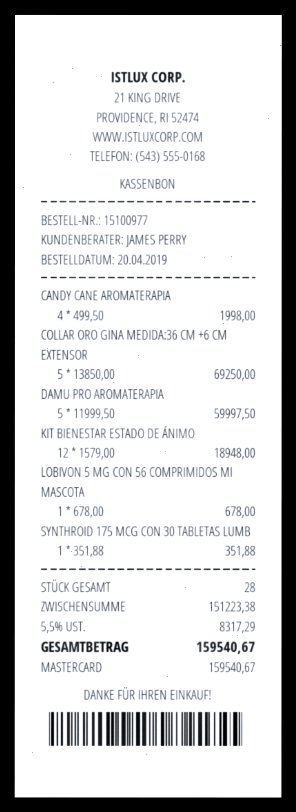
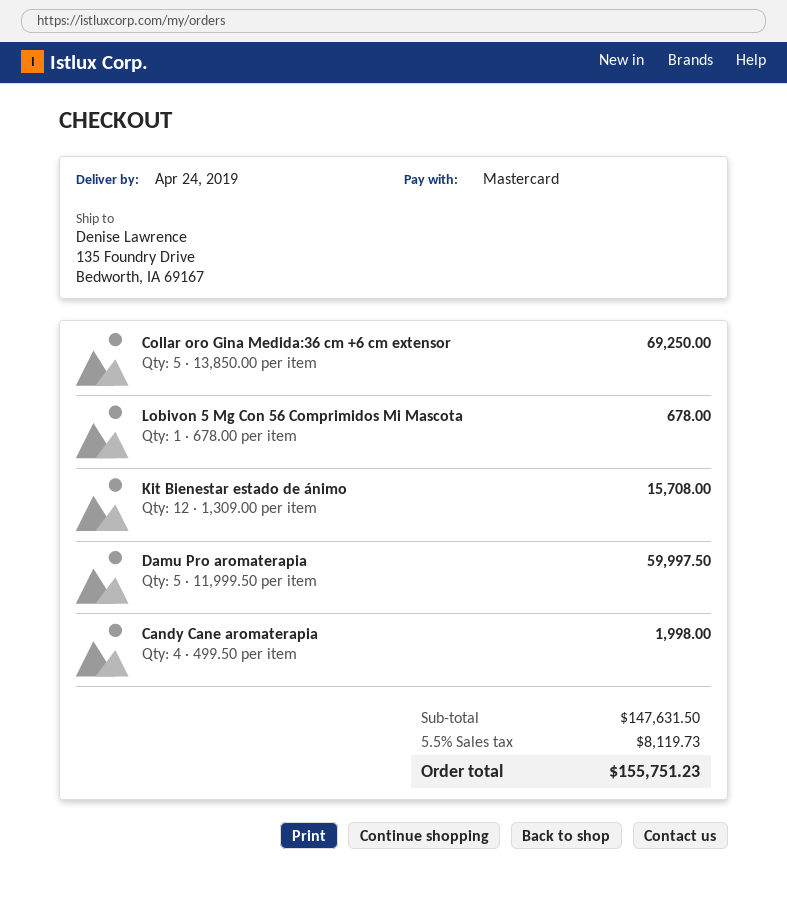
KIT BIENESTAR ESTADO DE ÁNIMO: 12 x 1579.00 = 18948.00 -> 12 x 1309.00 = 15708.00
SYNTHROID 175 MCG CON 30 TABLETAS LUMB: 1 x 351.88 = 351.88 -> none
subtotal: 151223.38 -> 147631.50
tax: 5.5% = 8317.29 -> 5.5% = 8119.73
total: 159540.67 -> 155751.23

